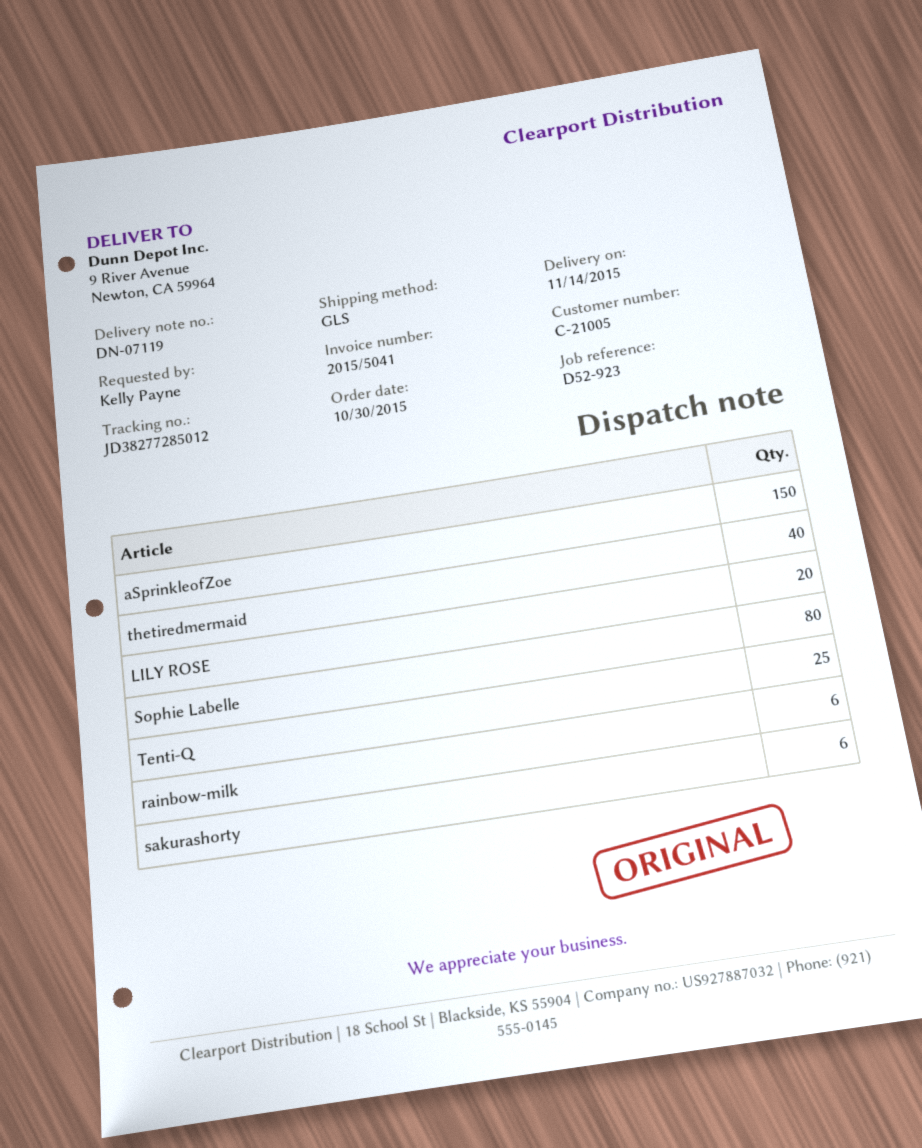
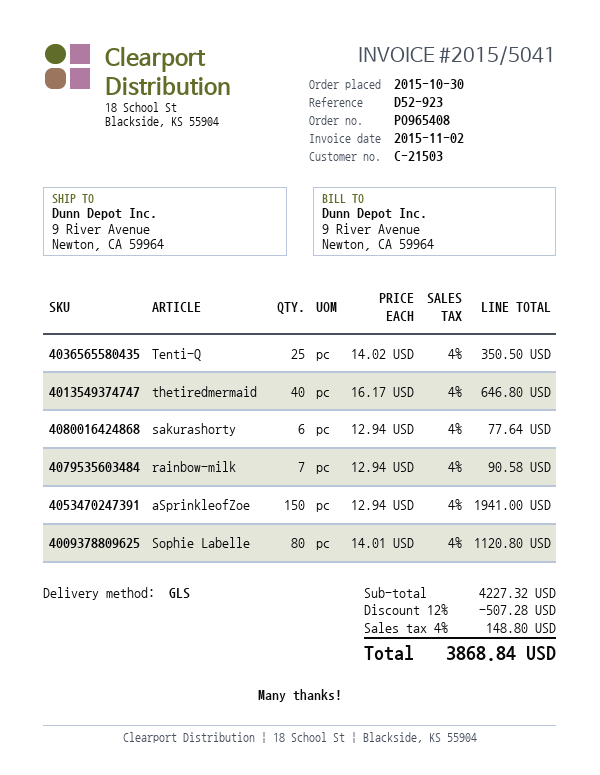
customer number: C-21005 -> C-21503
LILY ROSE: 20 -> none
rainbow-milk: 6 -> 7

